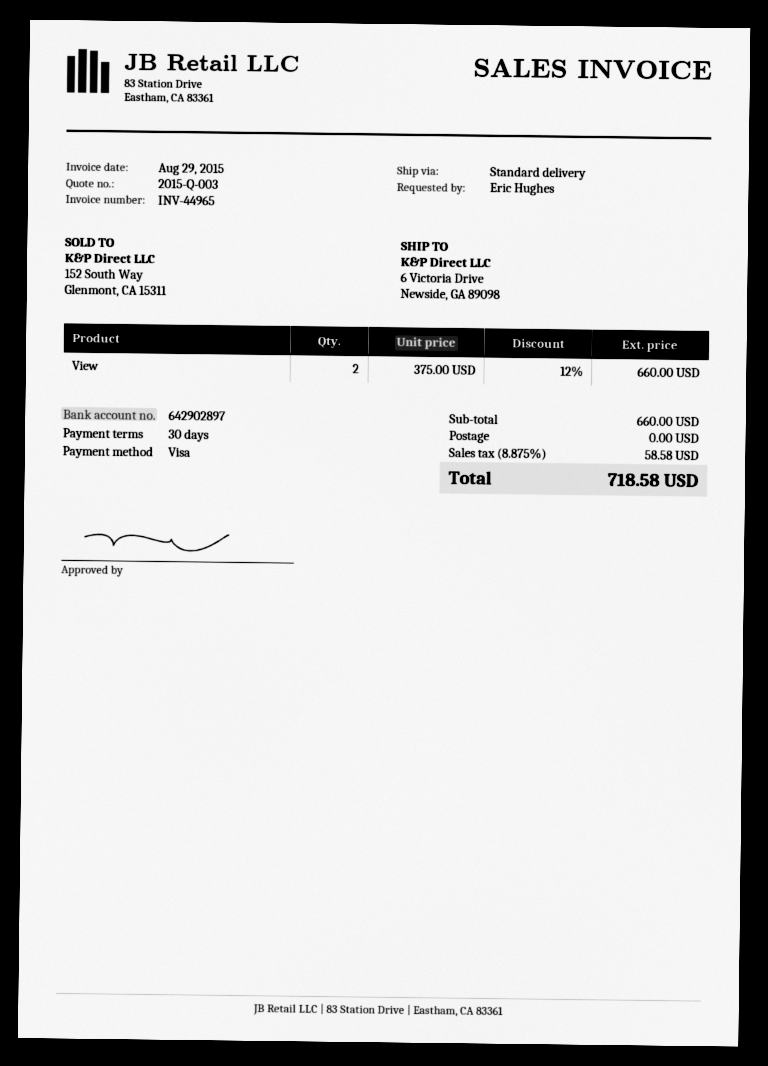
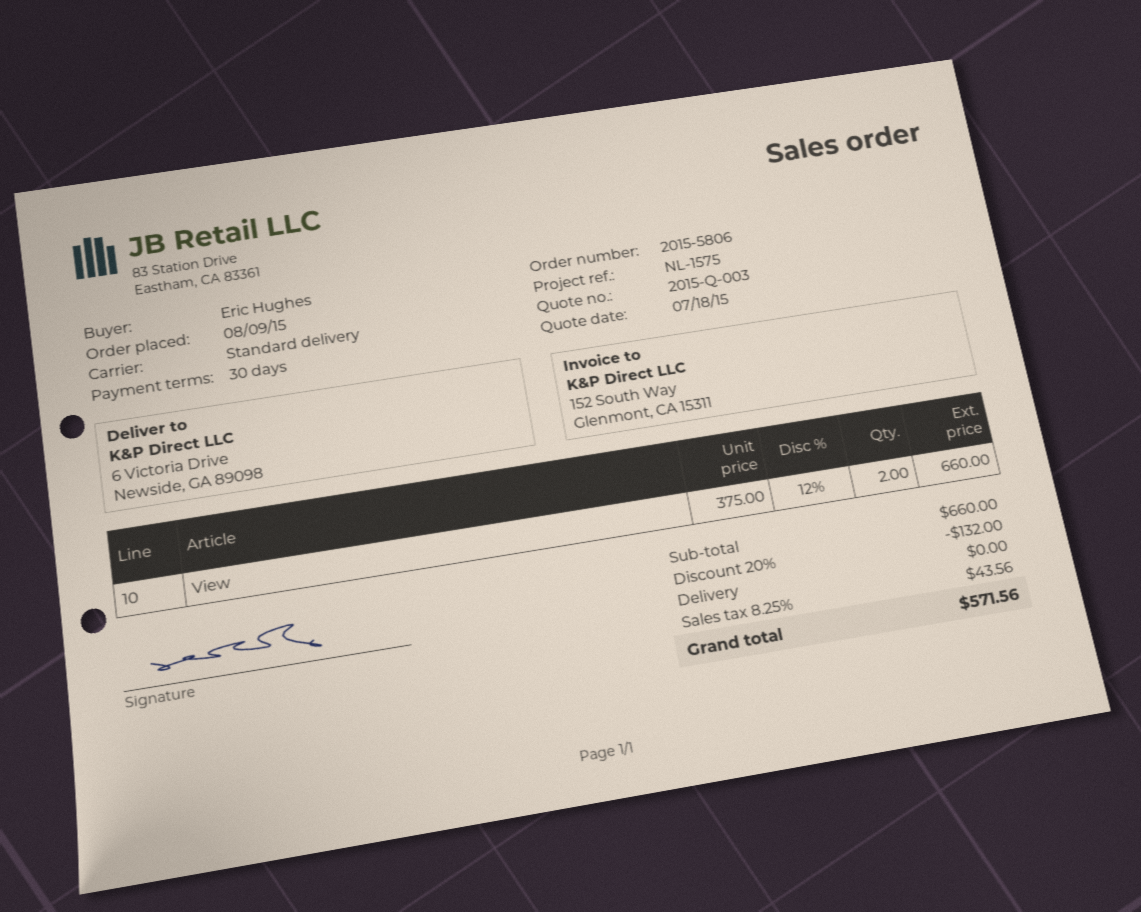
discount: none -> 20% = 132.00
tax: 8.875% = 58.58 -> 8.25% = 43.56
total: 718.58 -> 571.56

